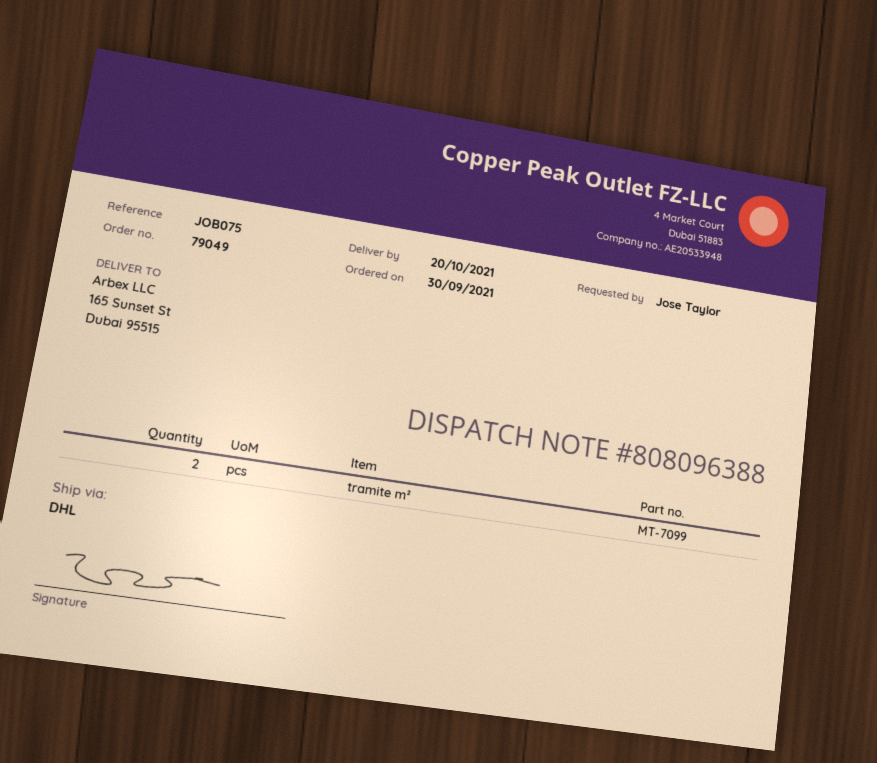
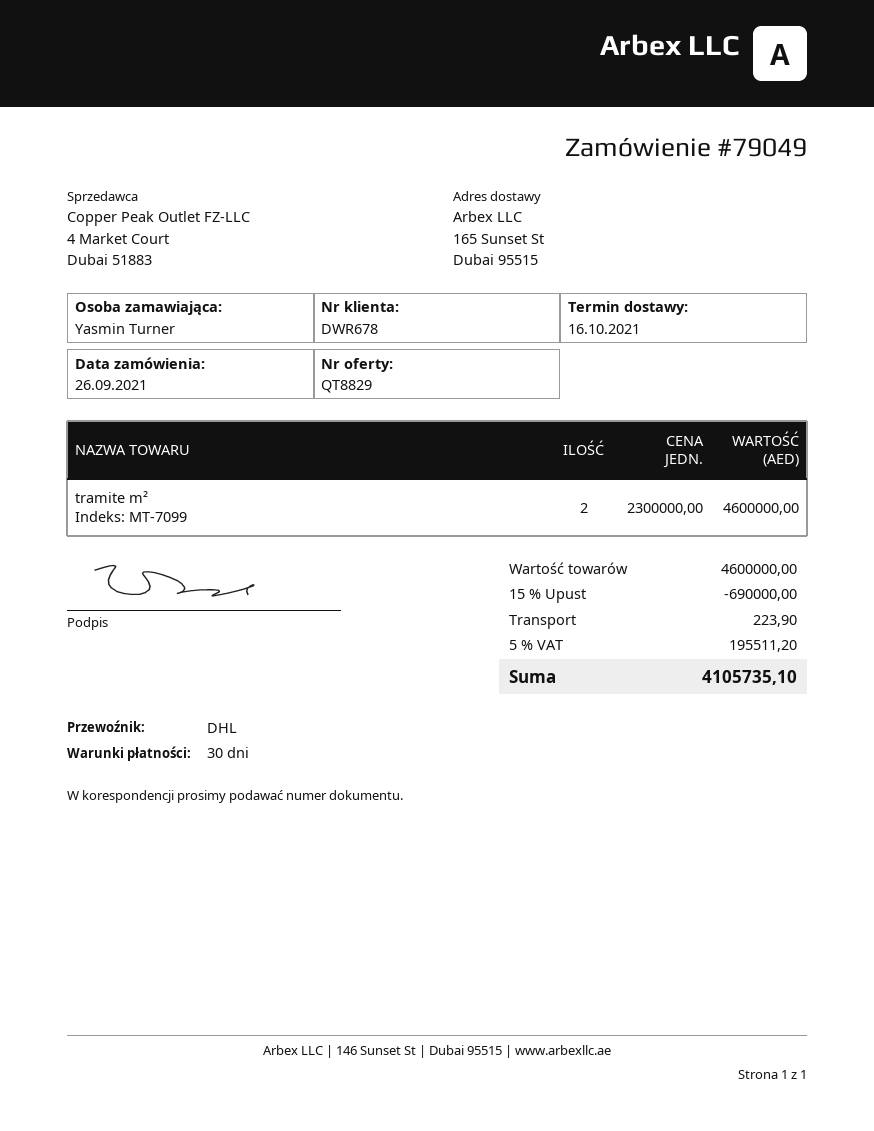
order date: 2021-09-30 -> 2021-09-26
delivery date: 2021-10-20 -> 2021-10-16
ordered by: Jose Taylor -> Yasmin Turner

